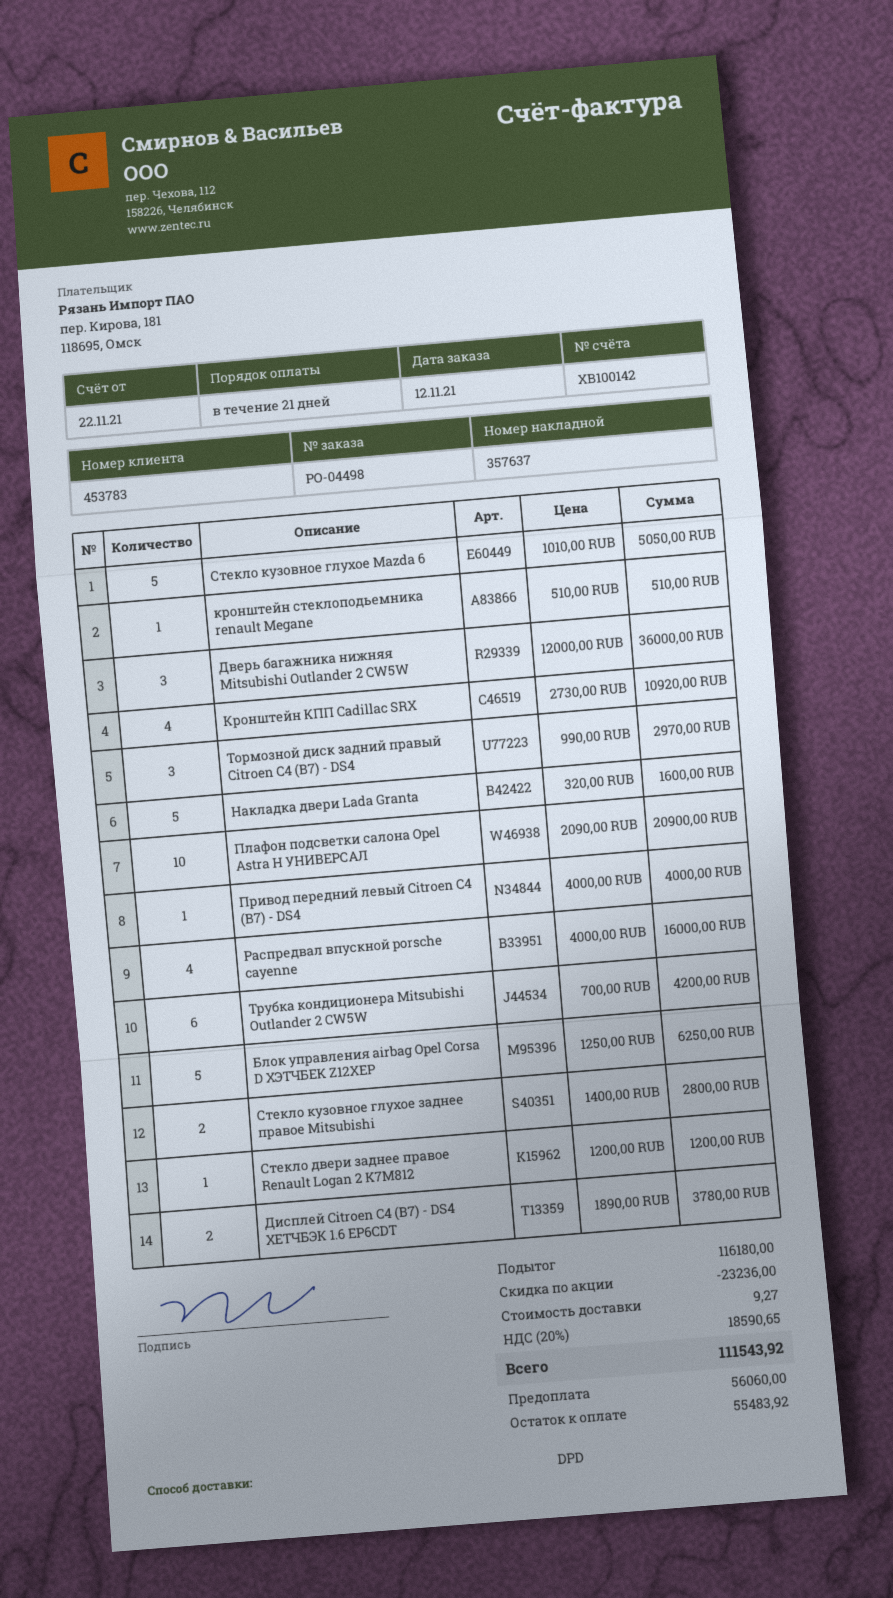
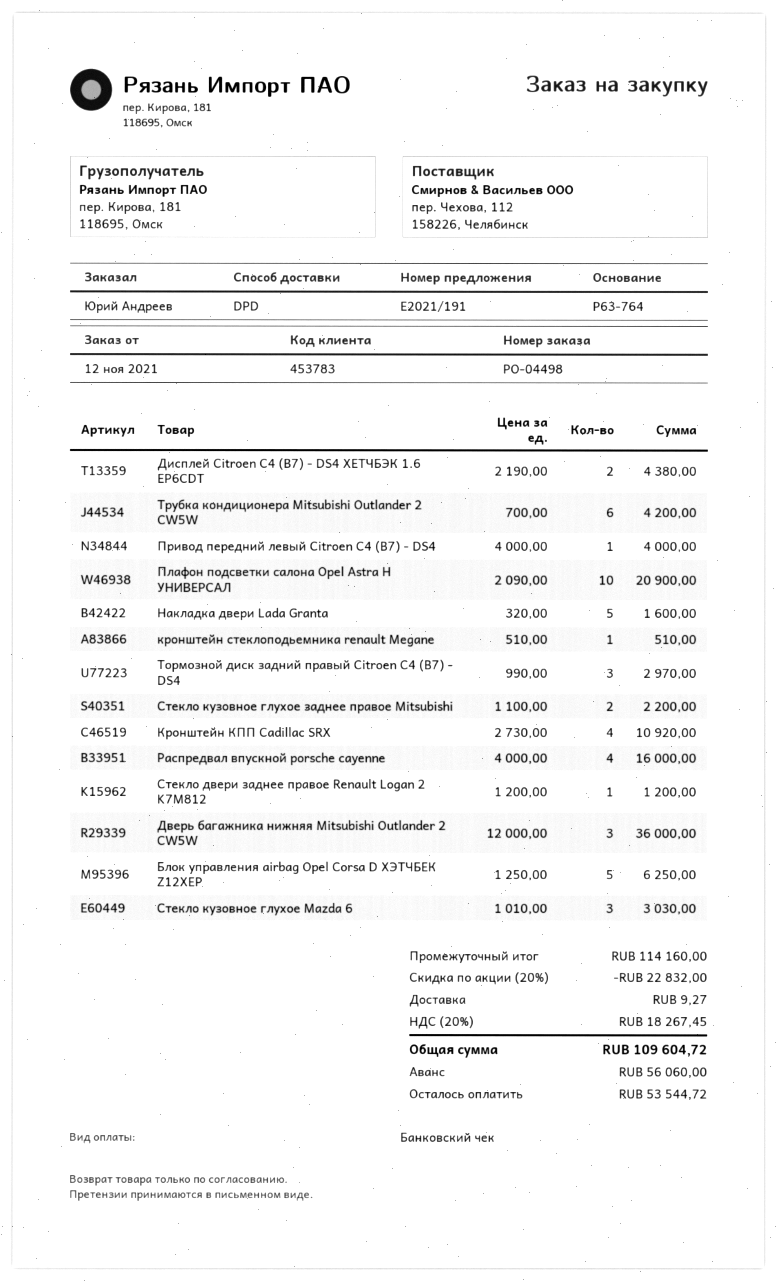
Стекло кузовное глухое Mazda 6: 5 x 1010.00 = 5050.00 -> 3 x 1010.00 = 3030.00
Стекло кузовное глухое заднее правое Mitsubishi: 2 x 1400.00 = 2800.00 -> 2 x 1100.00 = 2200.00
Дисплей Citroen C4 (B7) - DS4 ХЕТЧБЭК 1.6 EP6CDT: 2 x 1890.00 = 3780.00 -> 2 x 2190.00 = 4380.00
subtotal: 116180.00 -> 114160.00
discount: 23236.00 -> 22832.00
tax: 20% = 18590.65 -> 20% = 18267.45
total: 111543.92 -> 109604.72
balance: 55483.92 -> 53544.72

